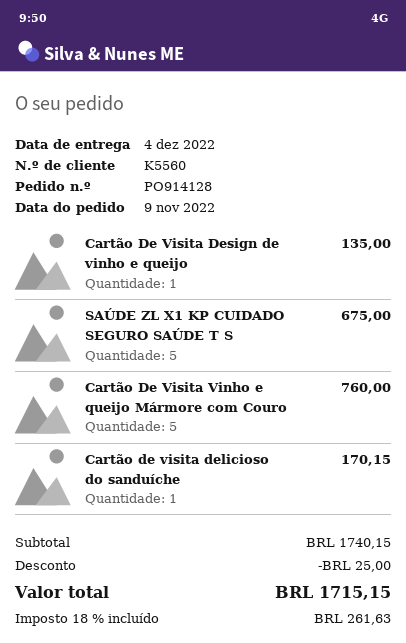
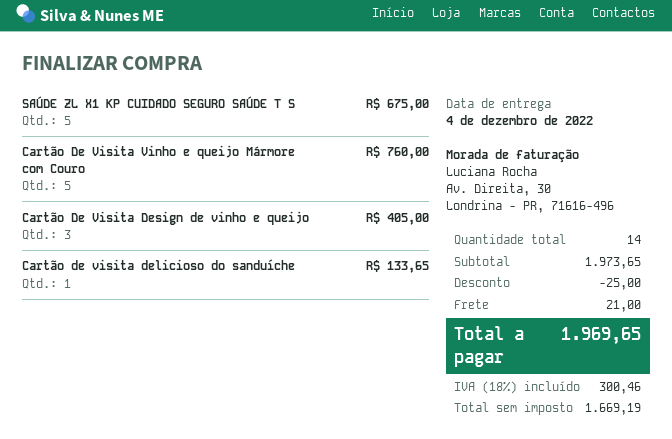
Cartão De Visita Design de vinho e queijo: 1 for 135.00 -> 3 for 405.00
Cartão de visita delicioso do sanduíche: 1 for 170.15 -> 1 for 133.65
subtotal: 1740.15 -> 1973.65
shipping: none -> 21.00
tax: 18% = 261.63 -> 18% = 300.46
total: 1715.15 -> 1969.65

